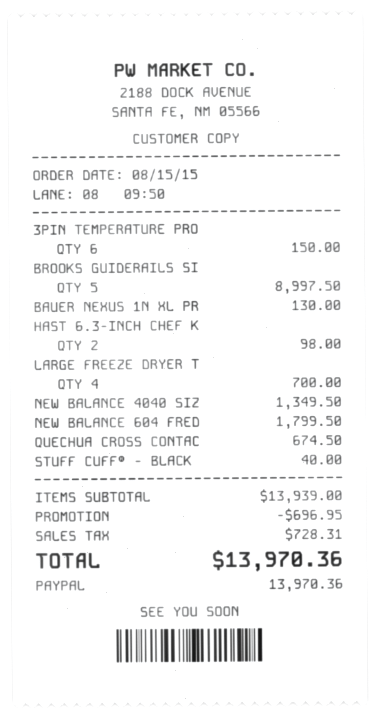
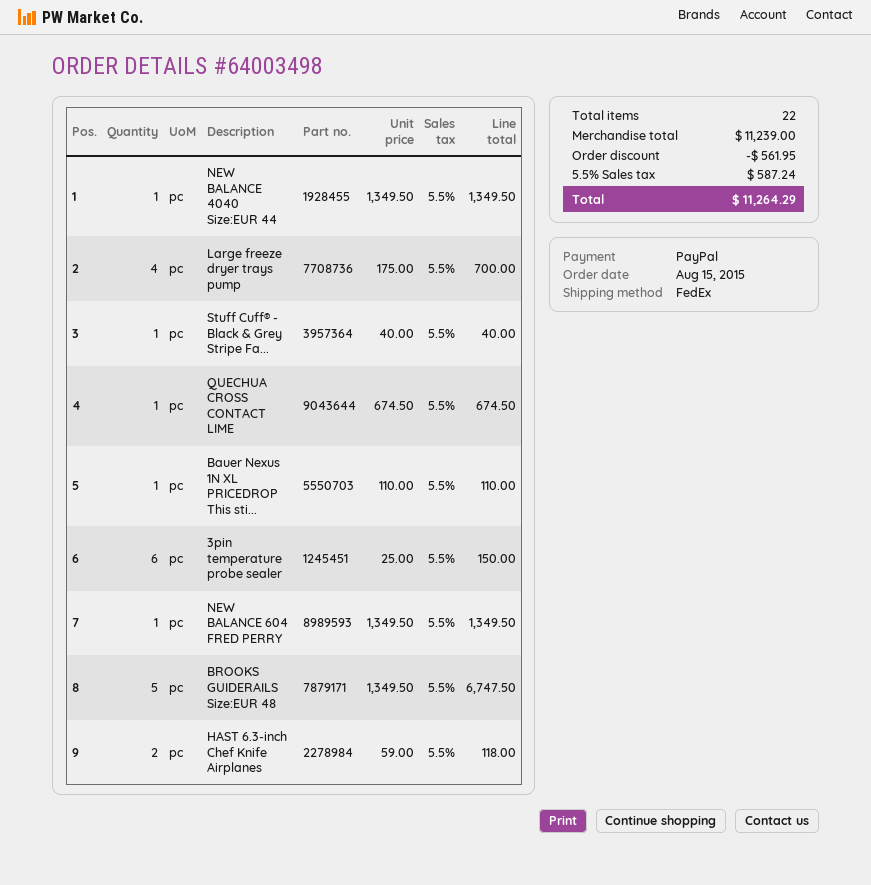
BROOKS GUIDERAILS SI: 5 for 8997.50 -> 5 for 6747.50
BAUER NEXUS 1N XL PR: 1 for 130.00 -> 1 for 110.00
HAST 6.3-INCH CHEF K: 2 for 98.00 -> 2 for 118.00
NEW BALANCE 604 FRED: 1 for 1799.50 -> 1 for 1349.50
subtotal: 13939.00 -> 11239.00
discount: 696.95 -> 561.95
tax: 728.31 -> 587.24
total: 13970.36 -> 11264.29

